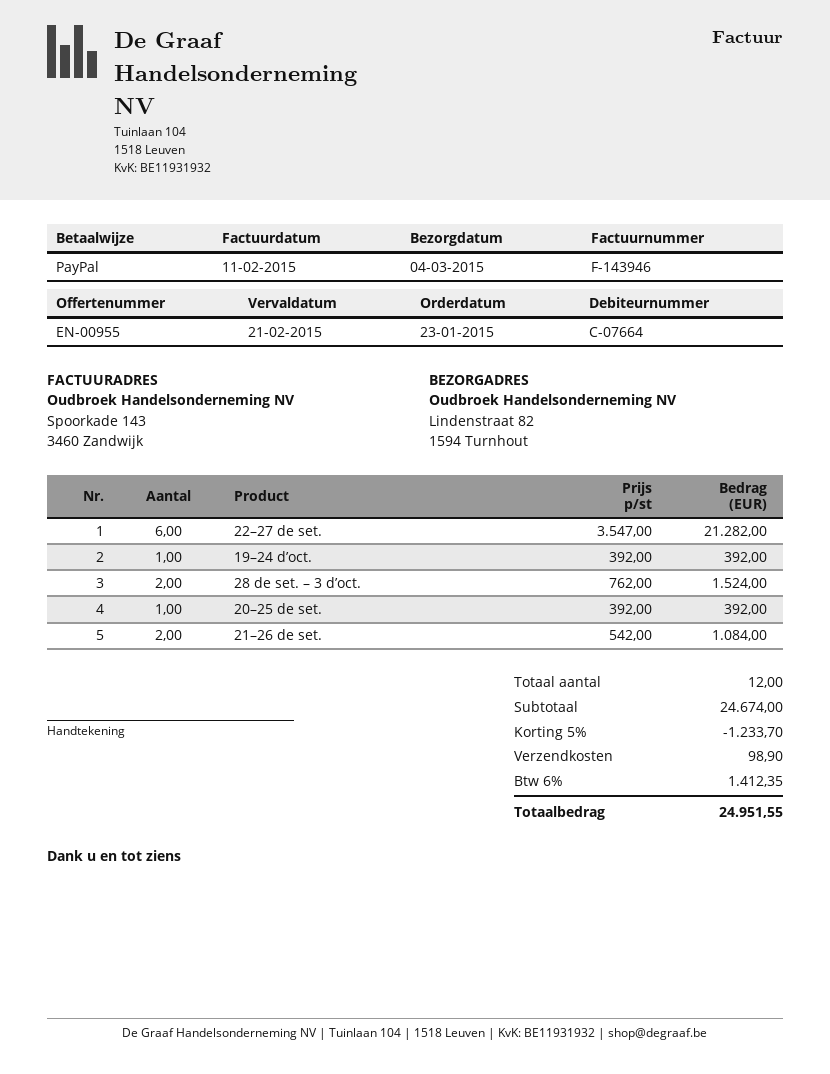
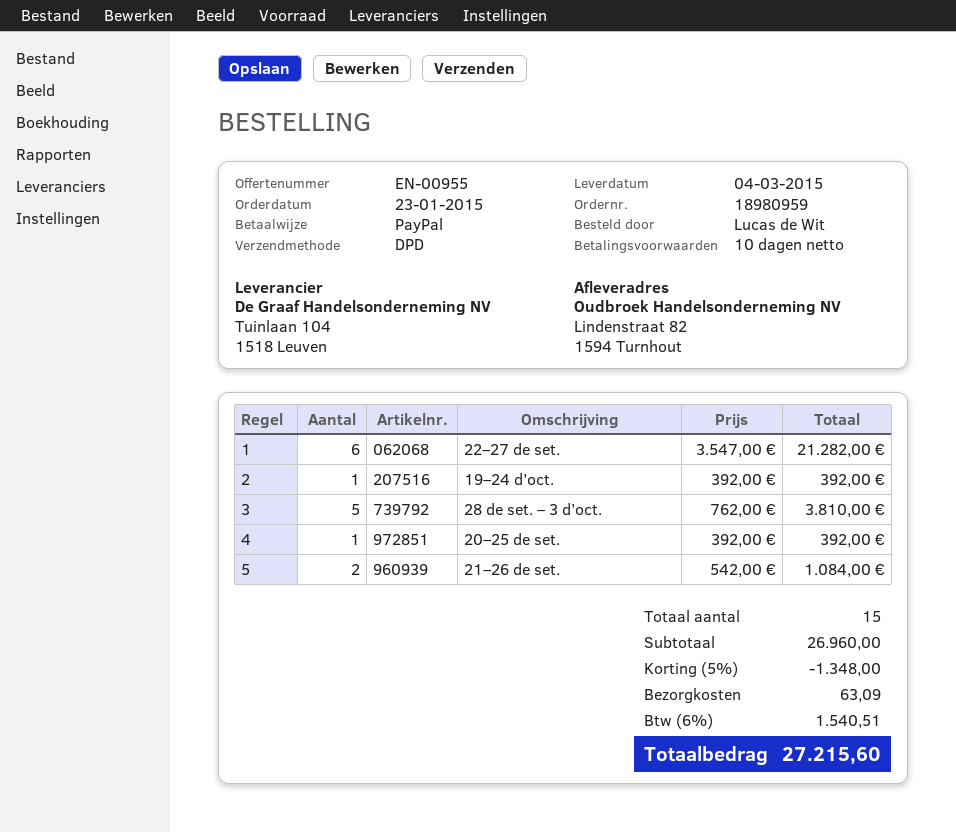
28 de set. – 3 d’oct.: 2 x 762.00 = 1524.00 -> 5 x 762.00 = 3810.00
total quantity: 12 -> 15
subtotal: 24674.00 -> 26960.00
discount: 5% = 1233.70 -> 5% = 1348.00
shipping: 98.90 -> 63.09
tax: 6% = 1412.35 -> 6% = 1540.51
total: 24951.55 -> 27215.60

